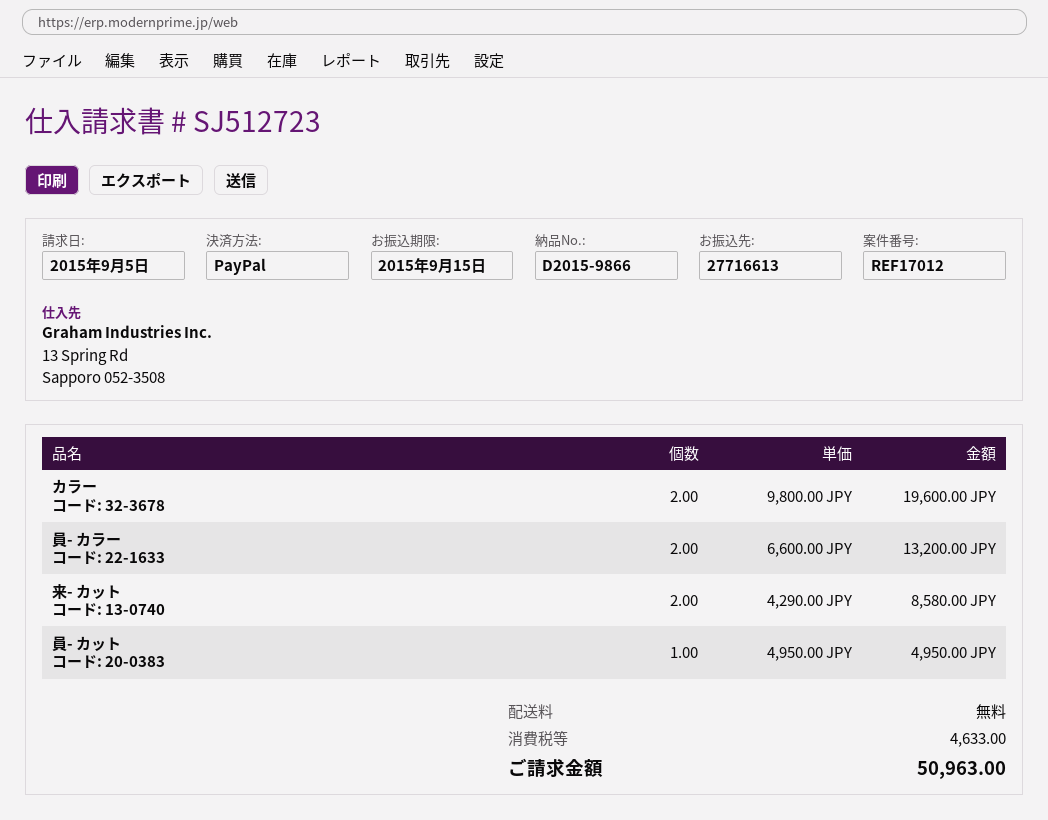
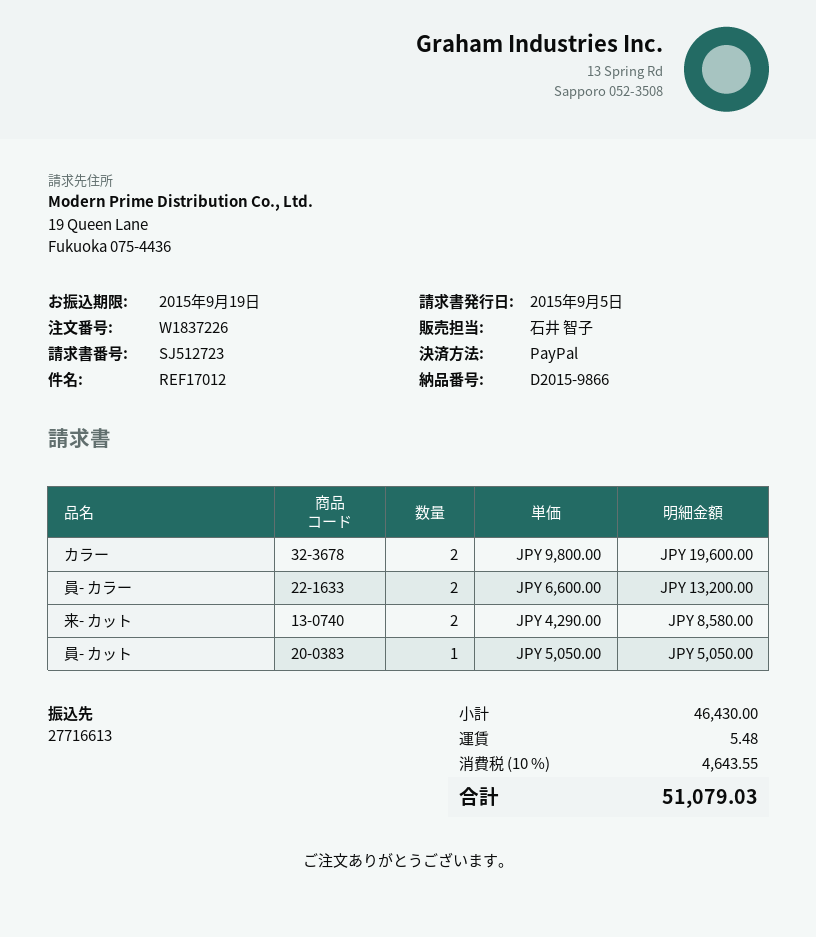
due date: 2015-09-15 -> 2015-09-19
員- カット: 1 x 4950.00 = 4950.00 -> 1 x 5050.00 = 5050.00
shipping: 0.00 -> 5.48
tax: 4633.00 -> 4643.55
total: 50963.00 -> 51079.03

